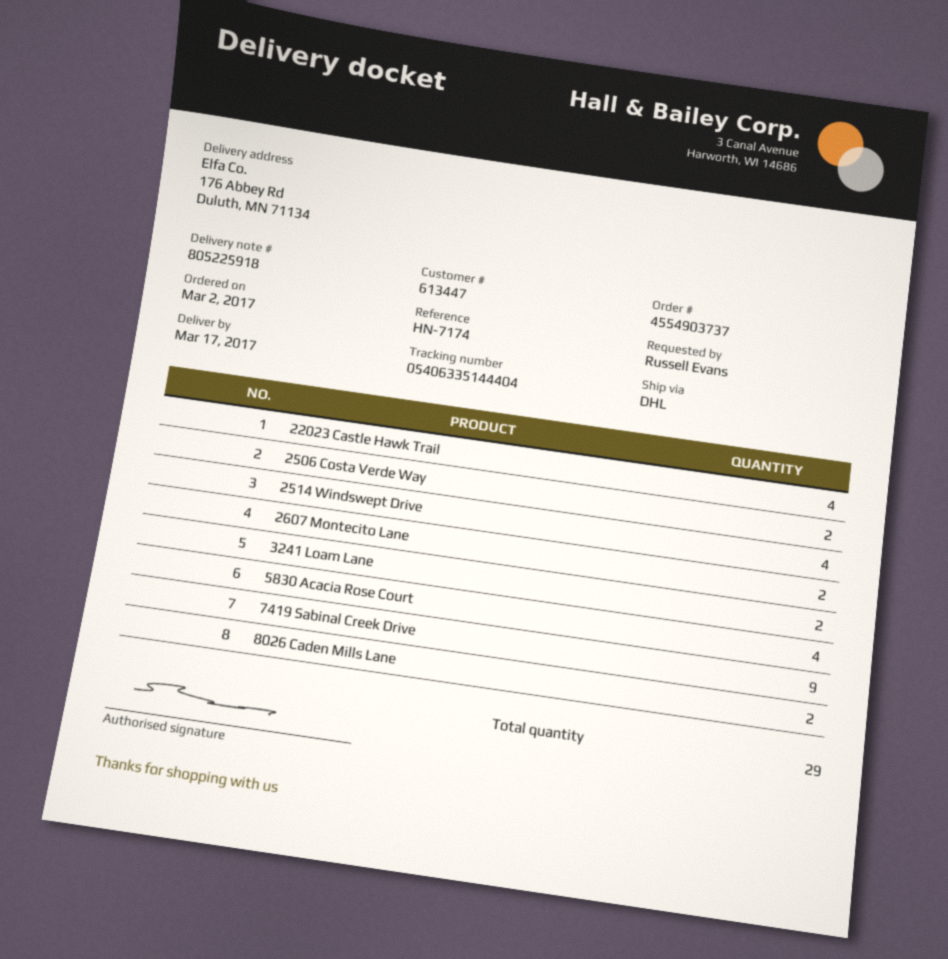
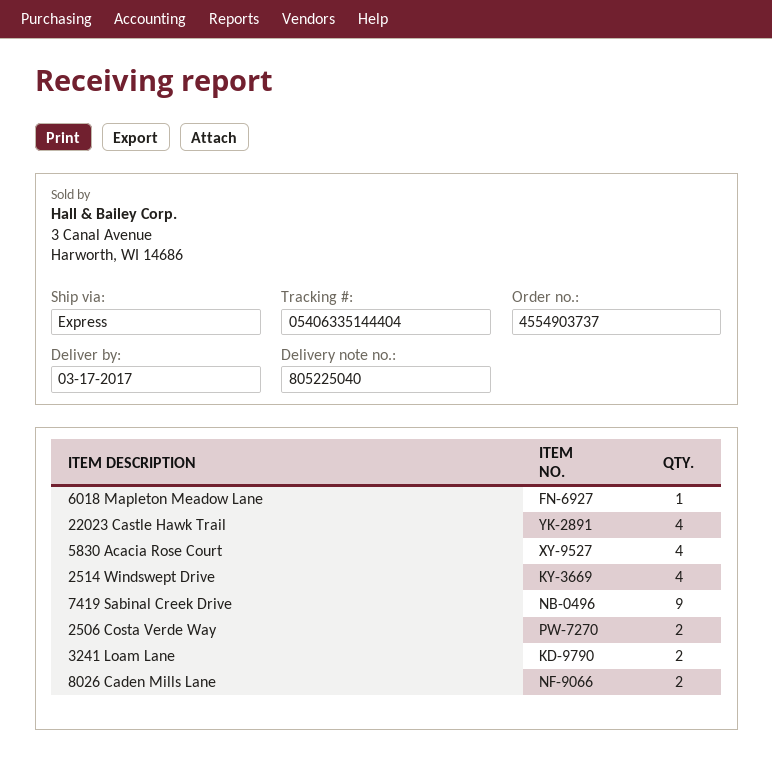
delivery note number: 805225918 -> 805225040
shipping method: DHL -> express
2607 Montecito Lane: 2 -> none
6018 Mapleton Meadow Lane: none -> 1

